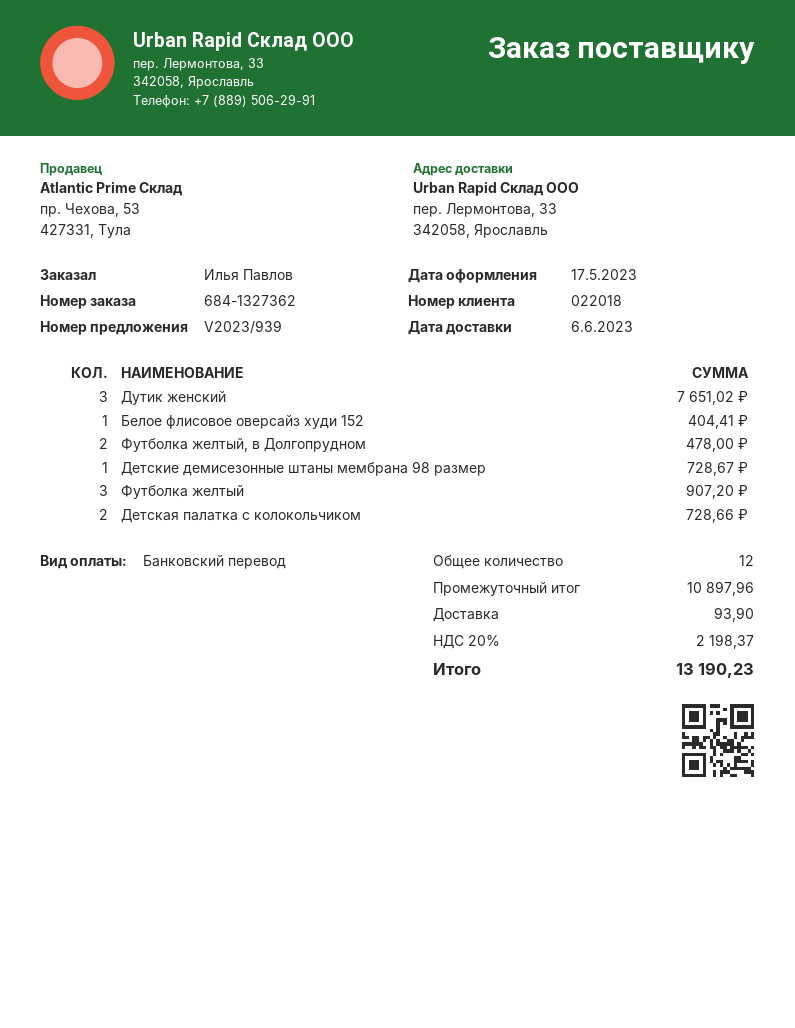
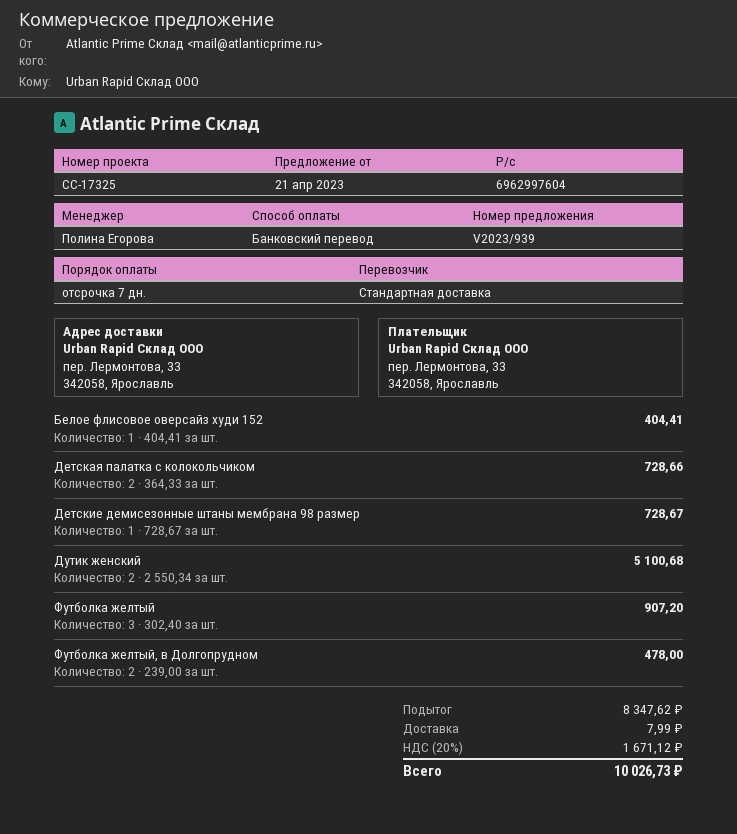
Дутик женский: 3 for 7651.02 -> 2 for 5100.68
subtotal: 10897.96 -> 8347.62
shipping: 93.90 -> 7.99
tax: 20% = 2198.37 -> 20% = 1671.12
total: 13190.23 -> 10026.73

